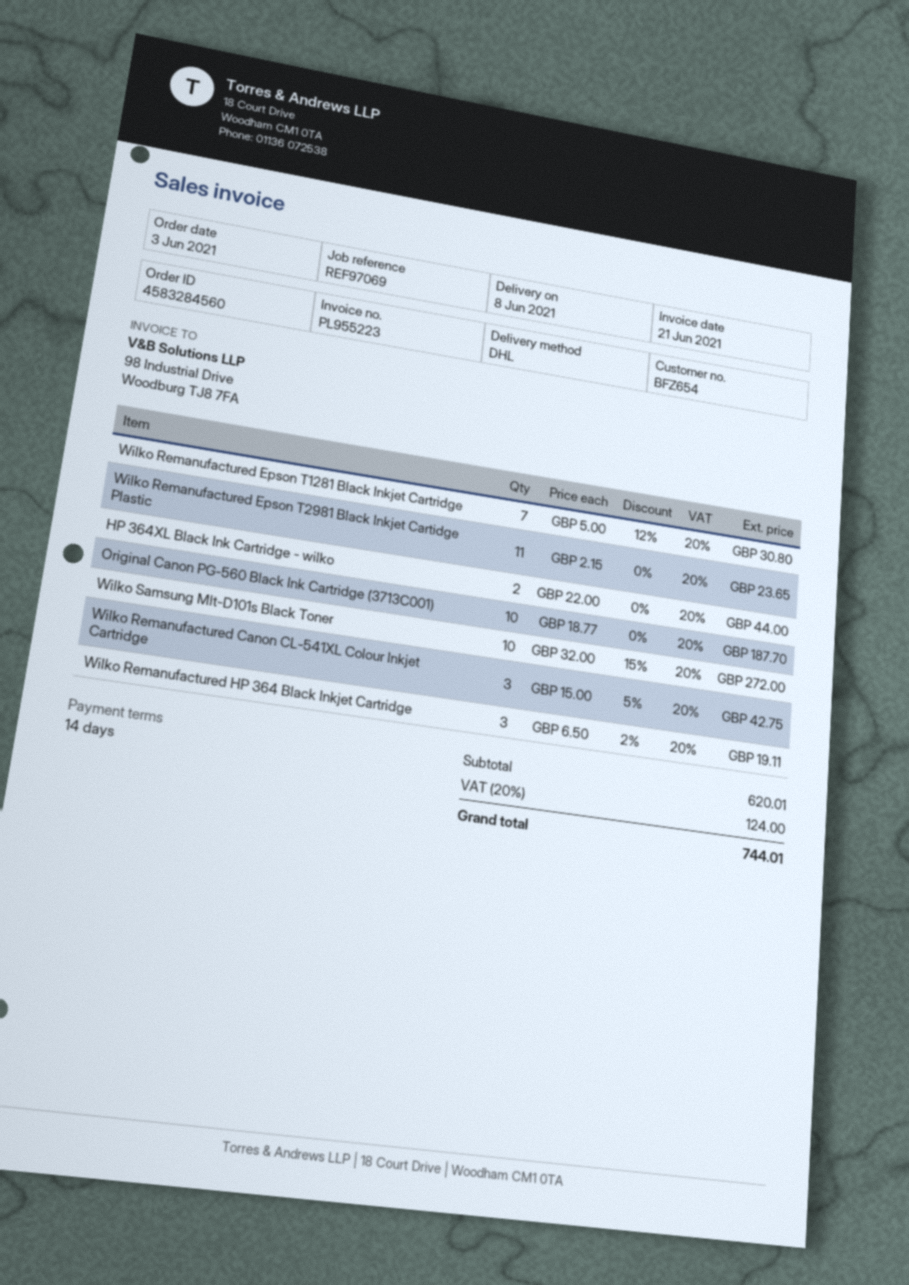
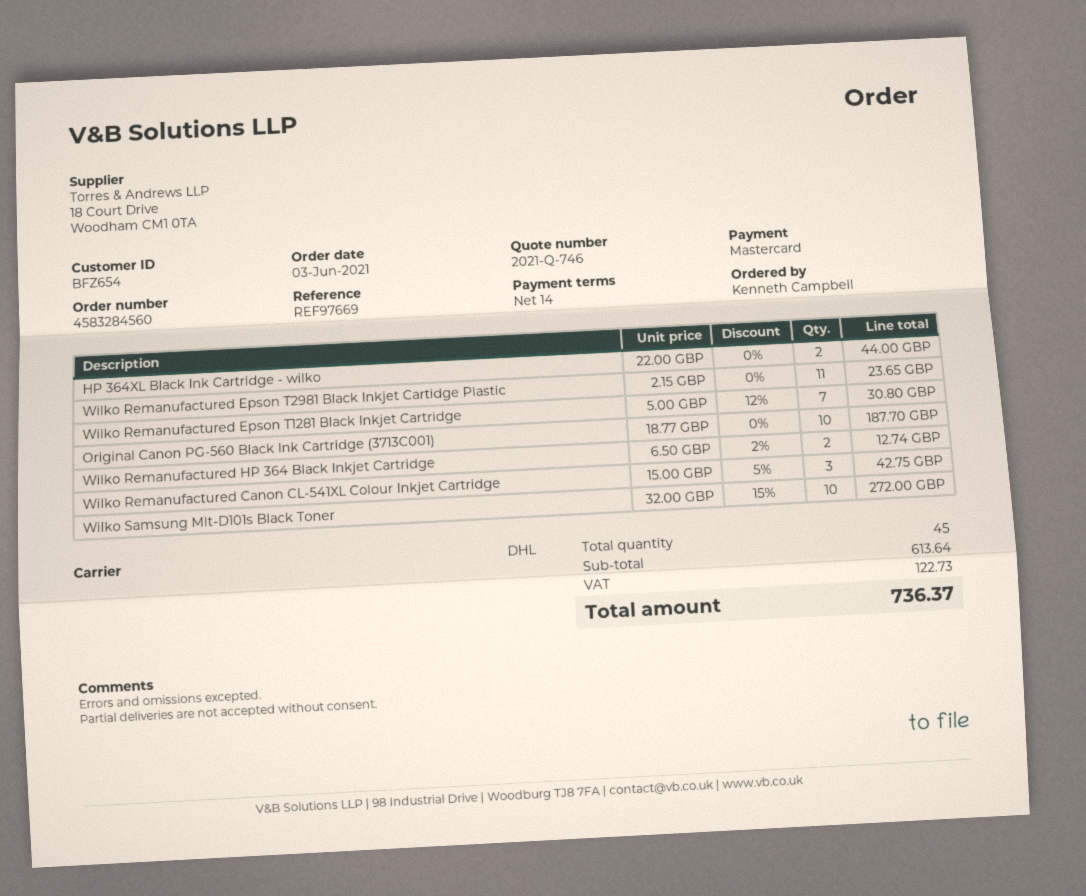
reference: REF97069 -> REF97669
Wilko Remanufactured HP 364 Black Inkjet Cartridge: 3 x 6.50 - 2% = 19.11 -> 2 x 6.50 - 2% = 12.74
subtotal: 620.01 -> 613.64
tax: 124.00 -> 122.73
total: 744.01 -> 736.37

